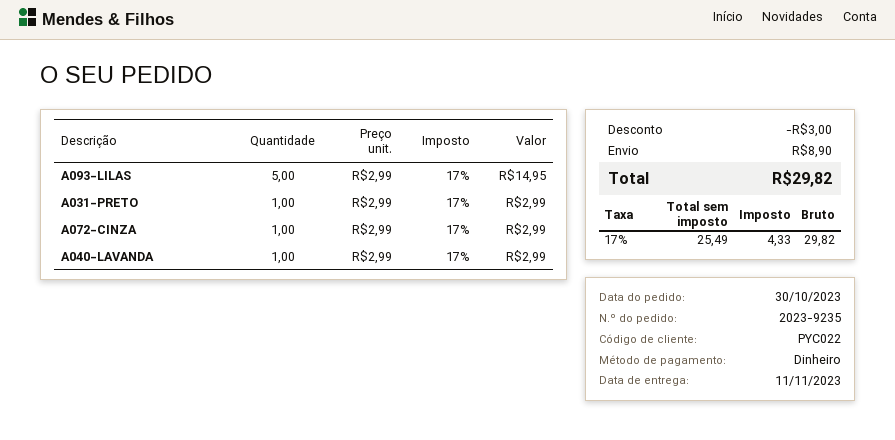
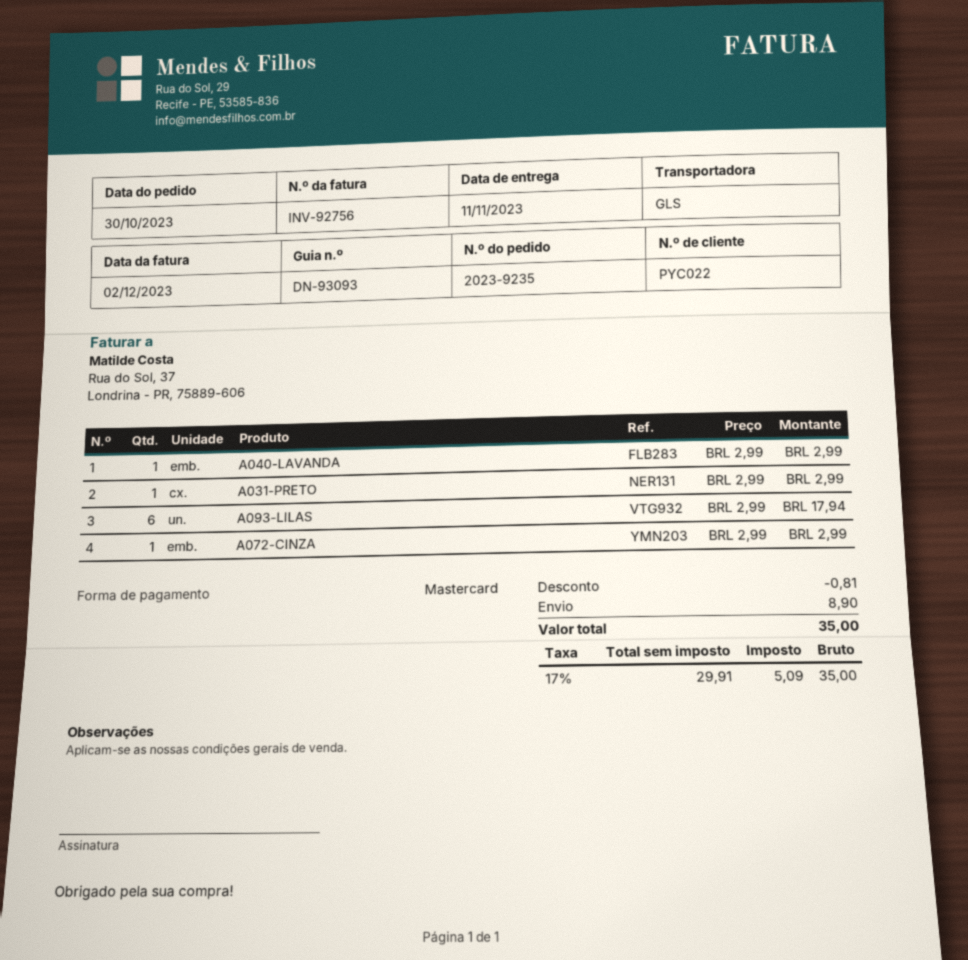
payment method: cash -> Mastercard
A093-LILAS: 5 x 2.99 = 14.95 -> 6 x 2.99 = 17.94
discount: 3.00 -> 0.81
net: 25.49 -> 29.91
tax: 17% = 4.33 -> 17% = 5.09
total: 29.82 -> 35.00

